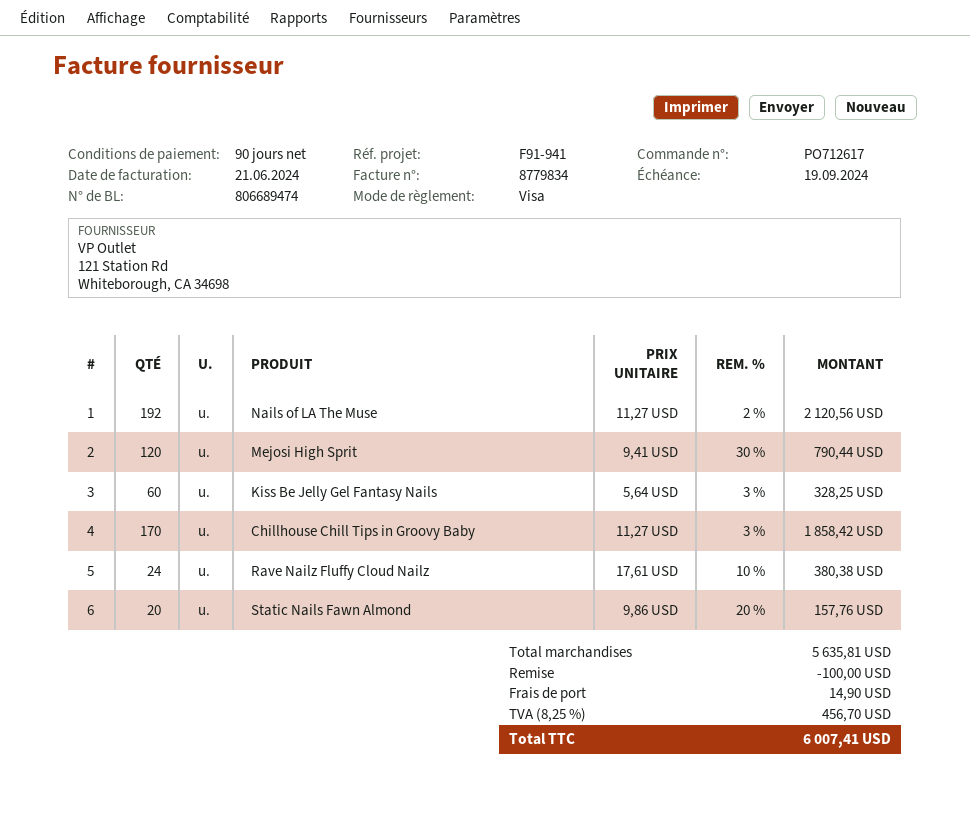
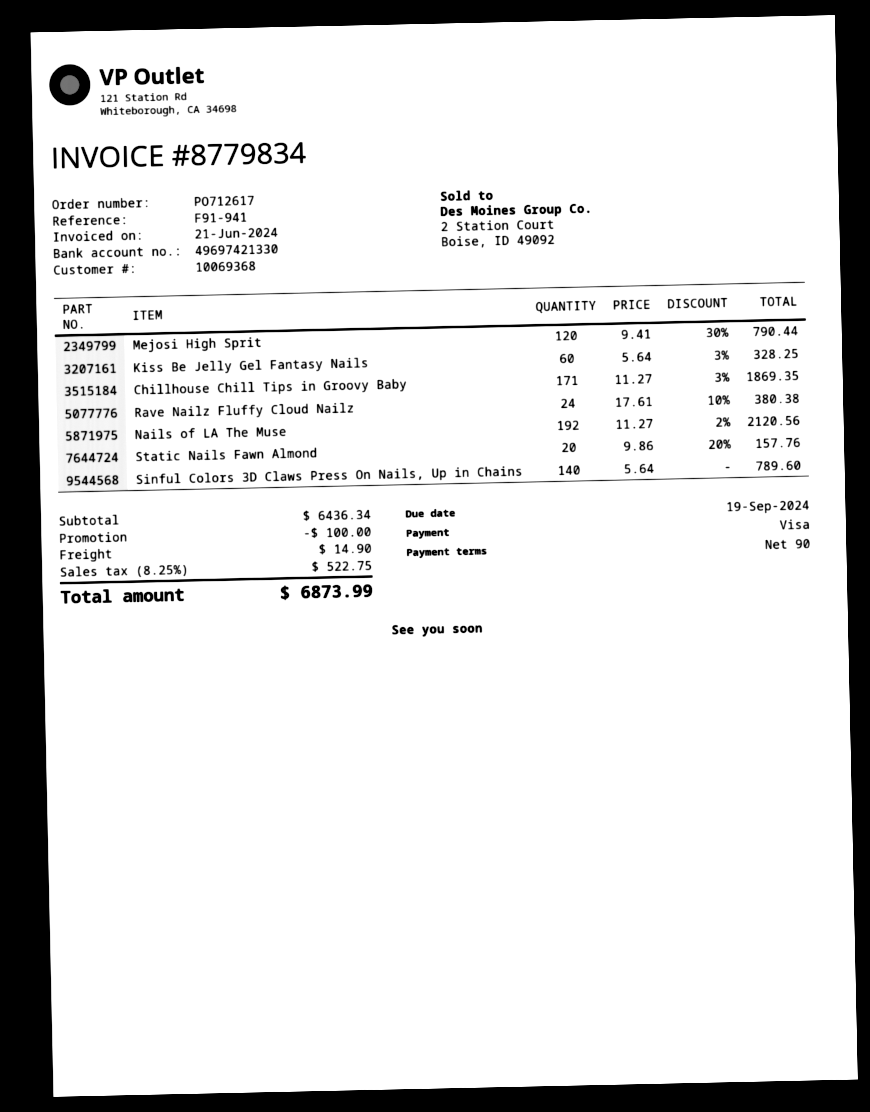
Chillhouse Chill Tips in Groovy Baby: 170 x 11.27 - 3% = 1858.42 -> 171 x 11.27 - 3% = 1869.35
Sinful Colors 3D Claws Press On Nails, Up in Chains: none -> 140 x 5.64 = 789.60
subtotal: 5635.81 -> 6436.34
tax: 8.25% = 456.70 -> 8.25% = 522.75
total: 6007.41 -> 6873.99

